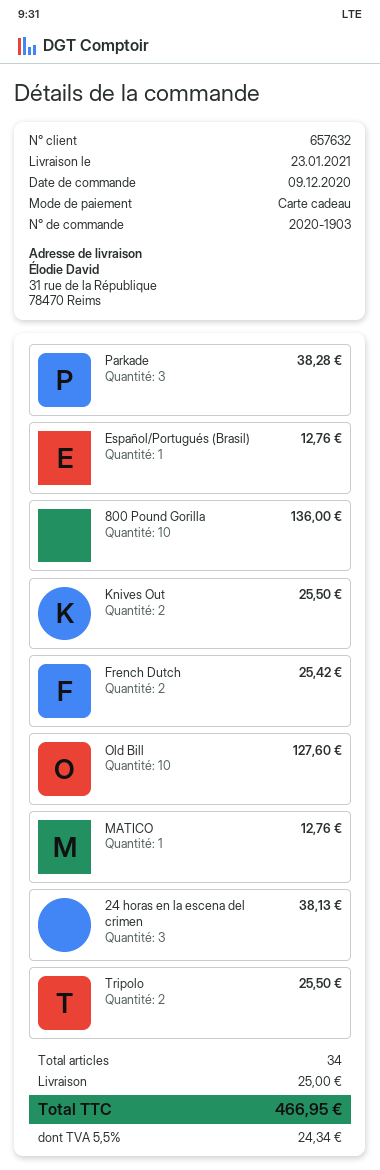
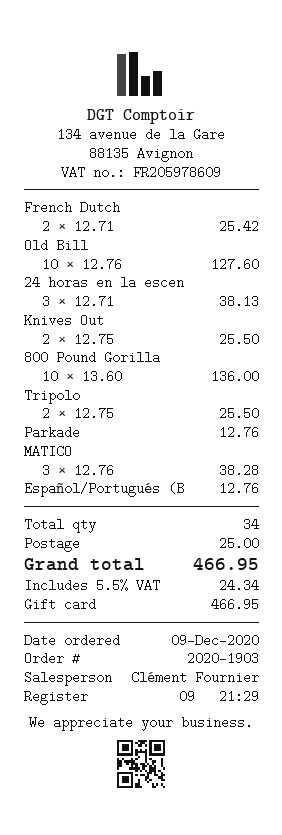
Parkade: 3 for 38.28 -> 1 for 12.76
MATICO: 1 for 12.76 -> 3 for 38.28

